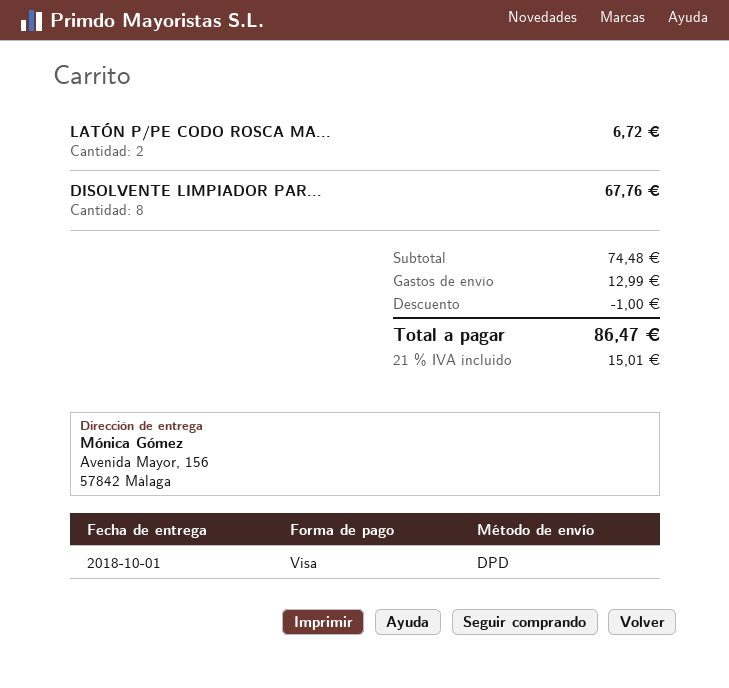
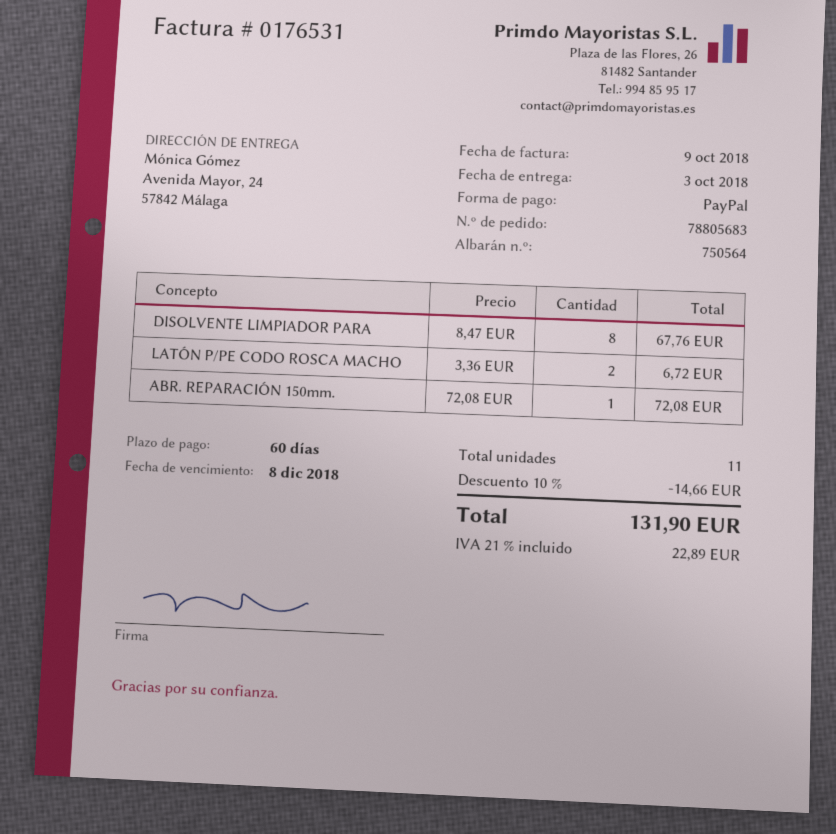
delivery date: 2018-10-01 -> 2018-10-03
payment method: Visa -> PayPal
ship to: Avenida Mayor, 156, 57842 Málaga -> Avenida Mayor, 24, 57842 Málaga
ABR. REPARACIÓN 150mm.: none -> 1 for 72.08
discount: 1.00 -> 14.66
shipping: 12.99 -> none
tax: 21% = 15.01 -> 21% = 22.89
total: 86.47 -> 131.90

